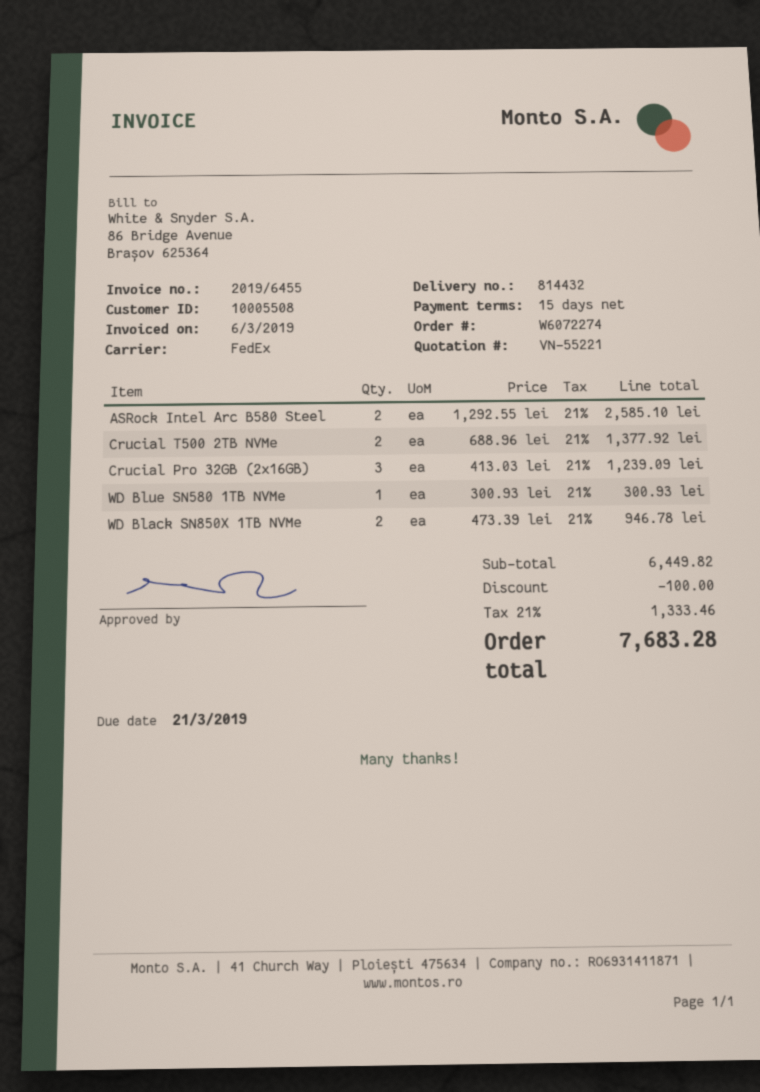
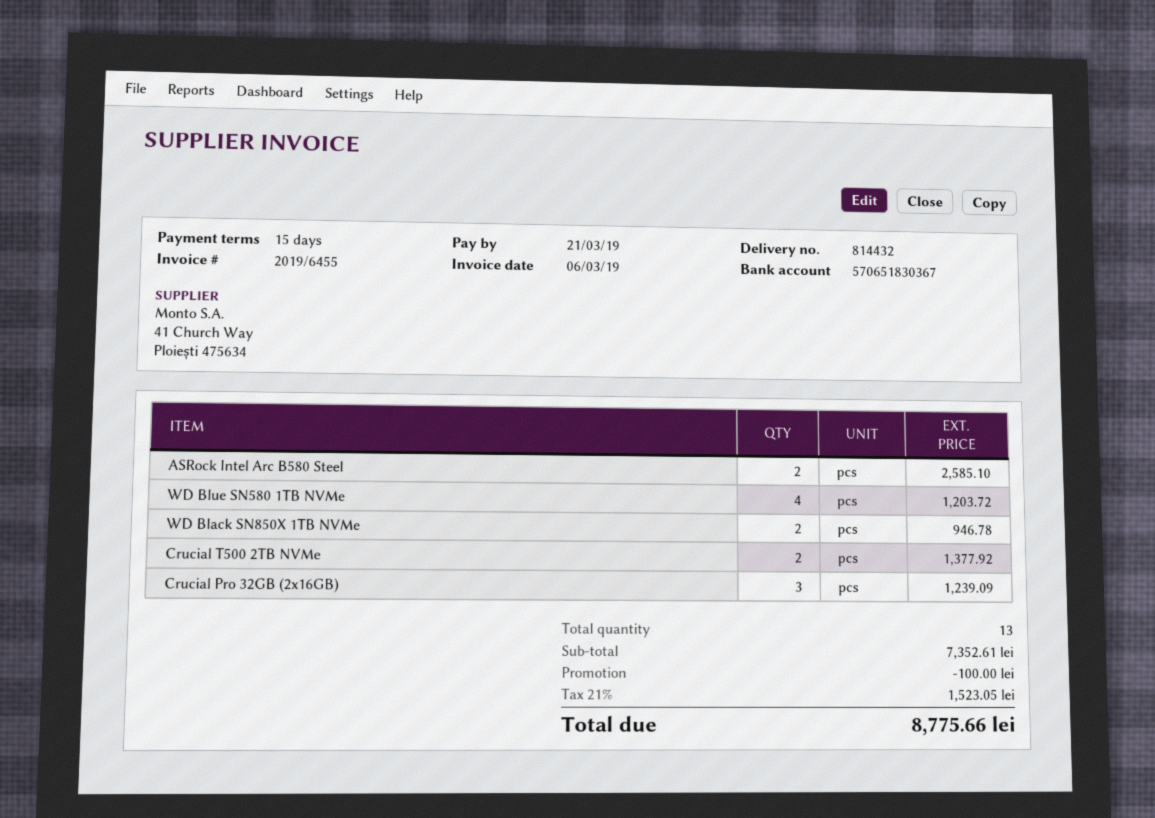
WD Blue SN580 1TB NVMe: 1 for 300.93 -> 4 for 1203.72
subtotal: 6449.82 -> 7352.61
tax: 21% = 1333.46 -> 21% = 1523.05
total: 7683.28 -> 8775.66

